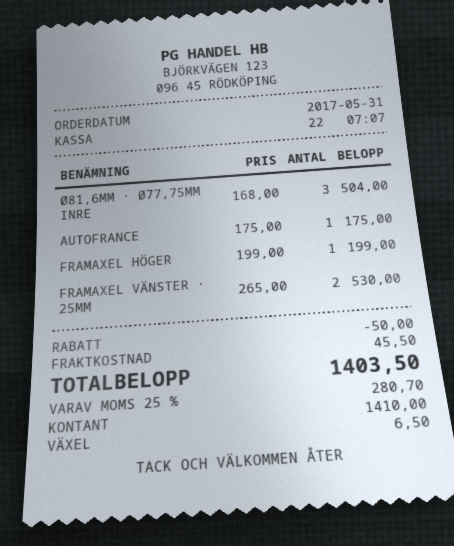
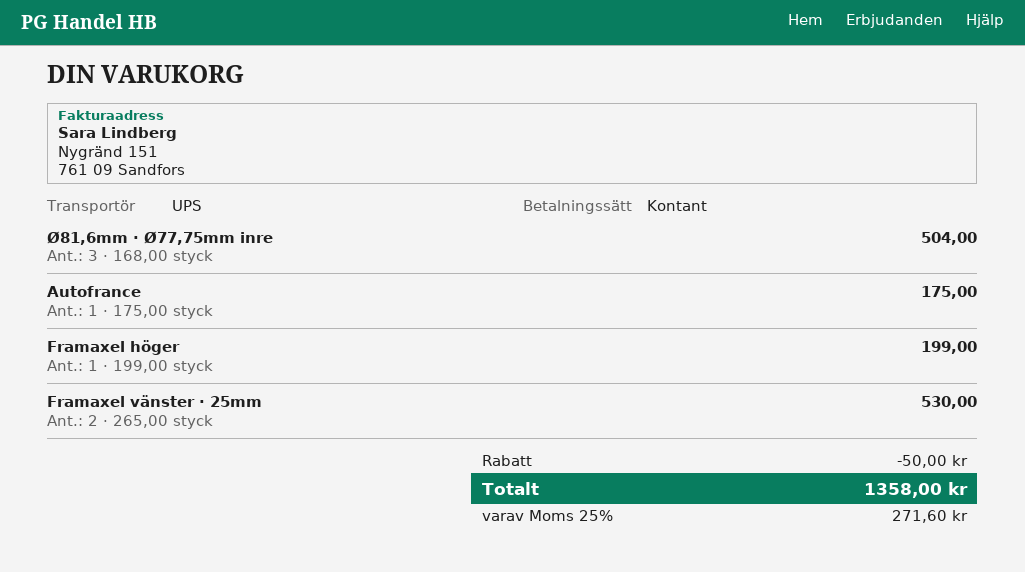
shipping: 45.50 -> none
tax: 25% = 280.70 -> 25% = 271.60
total: 1403.50 -> 1358.00

